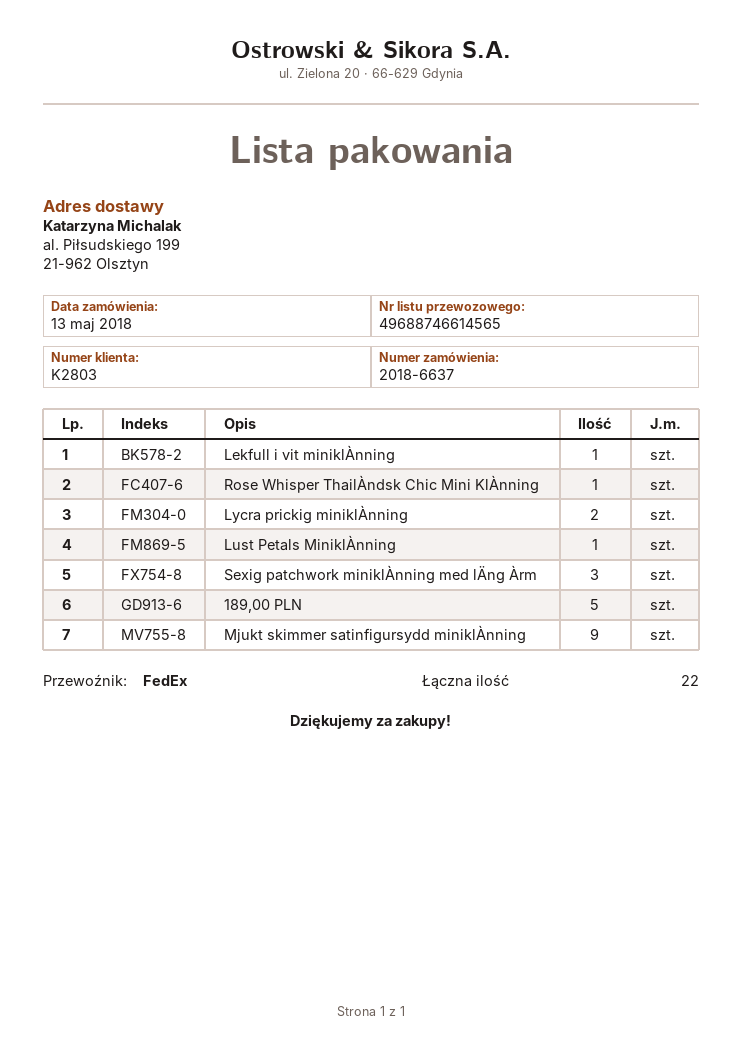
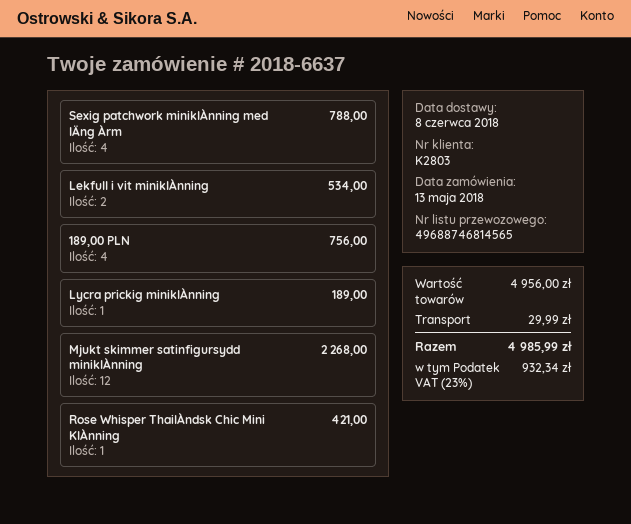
tracking number: 49688746614565 -> 49688746814565
Lekfull i vit miniklÀnning: 1 -> 2
Lycra prickig miniklÀnning: 2 -> 1
Lust Petals MiniklÀnning: 1 -> none
Sexig patchwork miniklÀnning med lÄng Àrm: 3 -> 4
189,00 PLN: 5 -> 4
Mjukt skimmer satinfigursydd miniklÀnning: 9 -> 12

